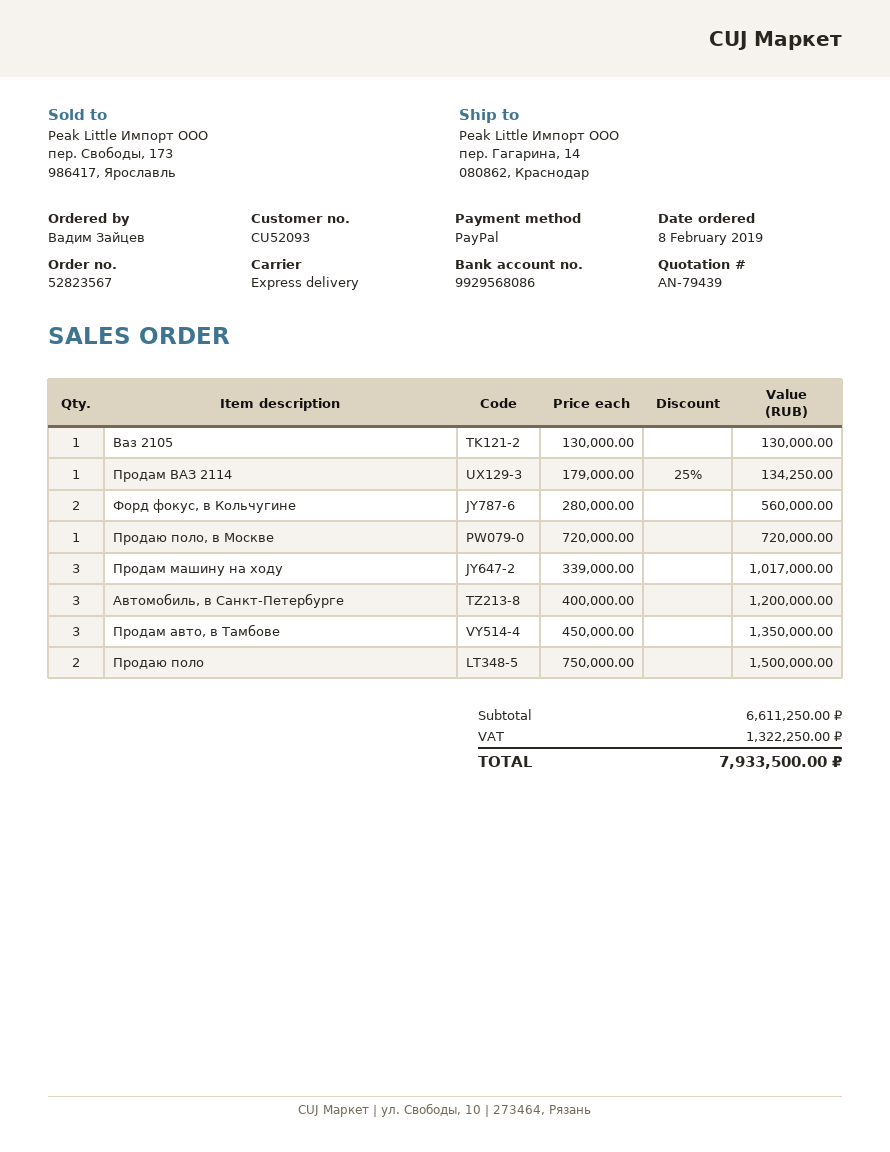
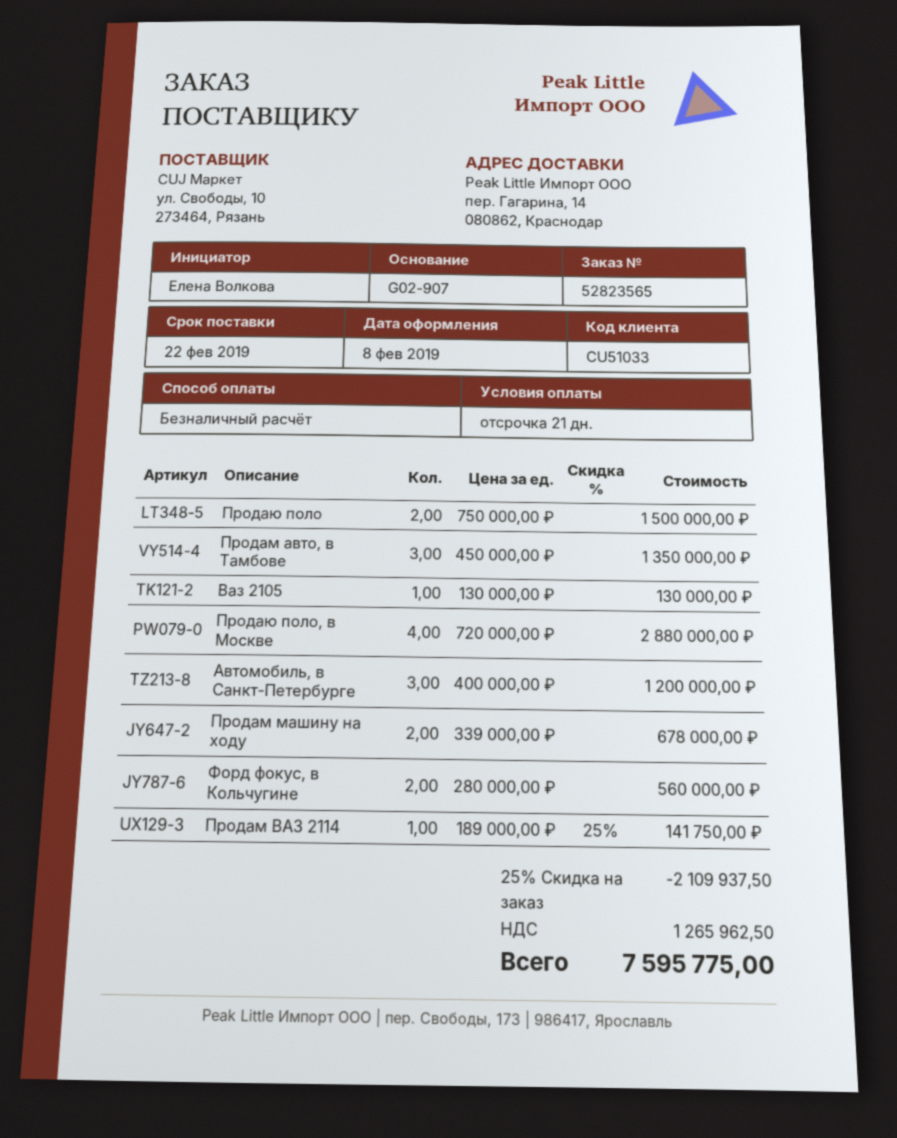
order number: 52823567 -> 52823565
customer number: CU52093 -> CU51033
ordered by: Вадим Зайцев -> Елена Волкова
payment method: PayPal -> bank transfer
Продам ВАЗ 2114: 1 x 179000.00 - 25% = 134250.00 -> 1 x 189000.00 - 25% = 141750.00
Продаю поло, в Москве: 1 x 720000.00 = 720000.00 -> 4 x 720000.00 = 2880000.00
Продам машину на ходу: 3 x 339000.00 = 1017000.00 -> 2 x 339000.00 = 678000.00
discount: none -> 25% = 2109937.50
tax: 1322250.00 -> 1265962.50
total: 7933500.00 -> 7595775.00

